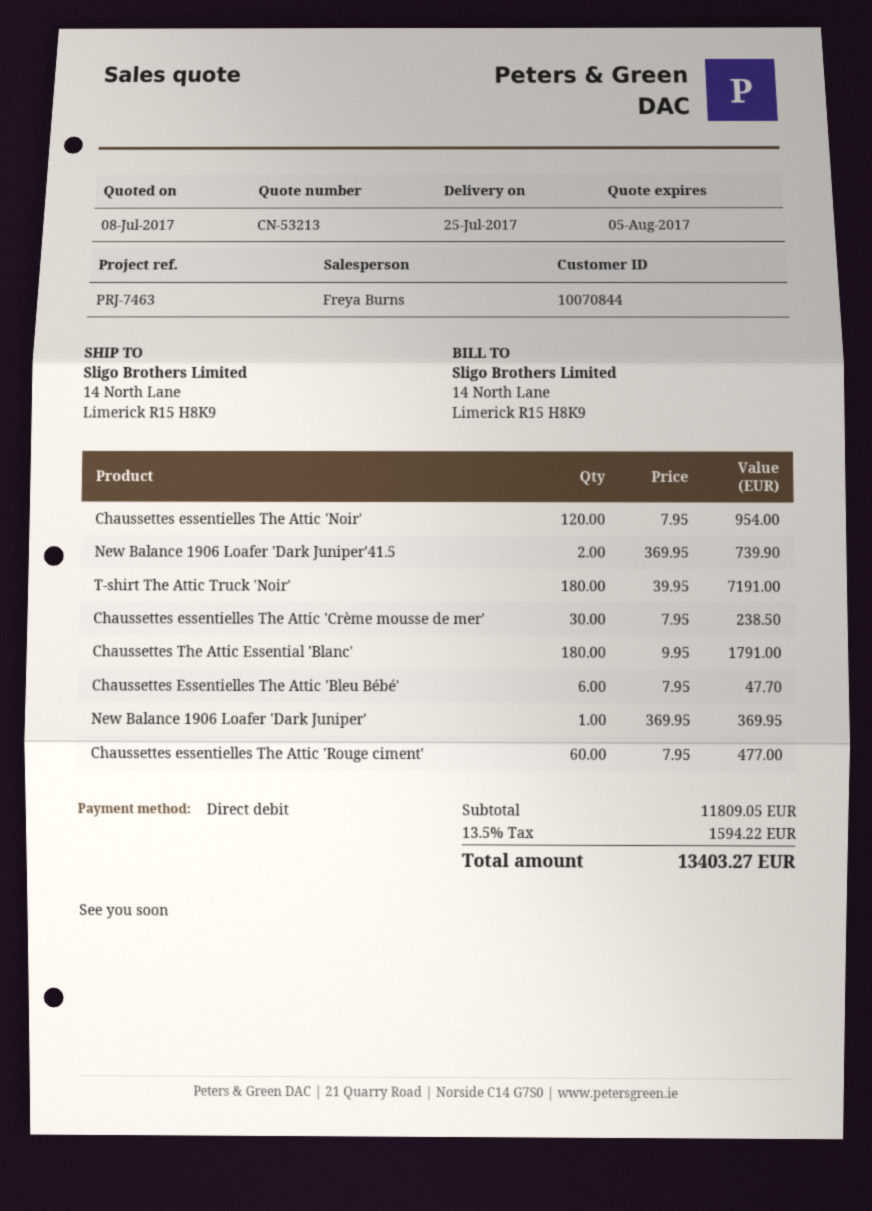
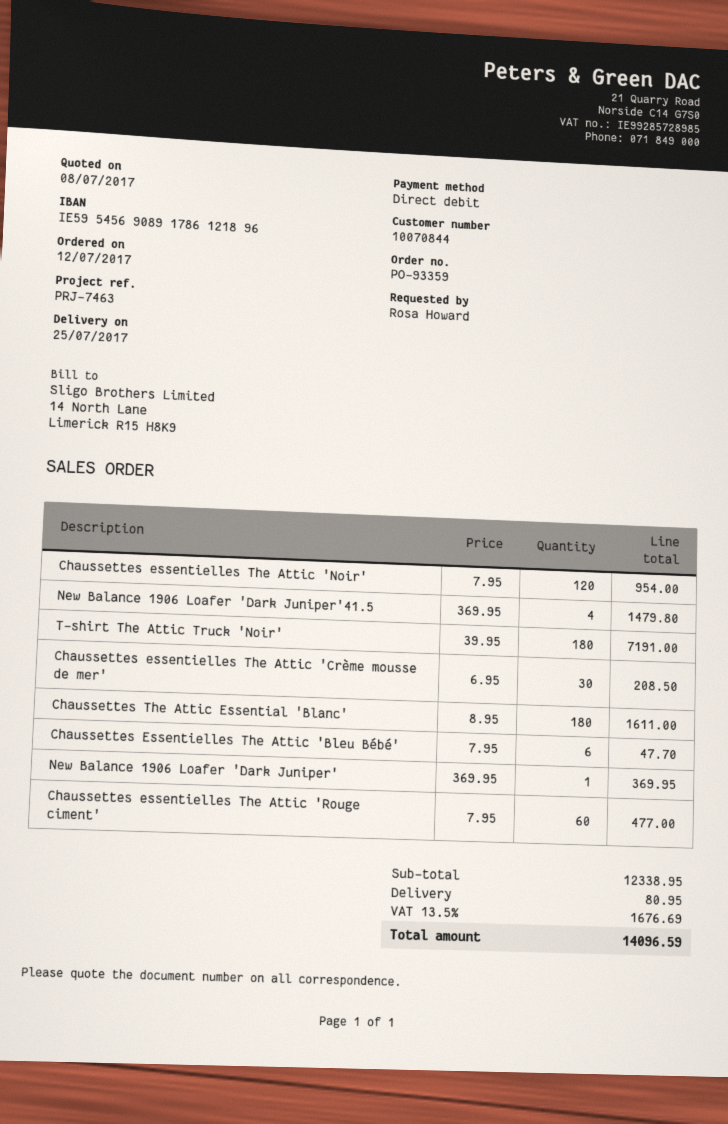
New Balance 1906 Loafer 'Dark Juniper'41.5: 2 x 369.95 = 739.90 -> 4 x 369.95 = 1479.80
Chaussettes essentielles The Attic 'Crème mousse de mer': 30 x 7.95 = 238.50 -> 30 x 6.95 = 208.50
Chaussettes The Attic Essential 'Blanc': 180 x 9.95 = 1791.00 -> 180 x 8.95 = 1611.00
subtotal: 11809.05 -> 12338.95
shipping: none -> 80.95
tax: 13.5% = 1594.22 -> 13.5% = 1676.69
total: 13403.27 -> 14096.59

